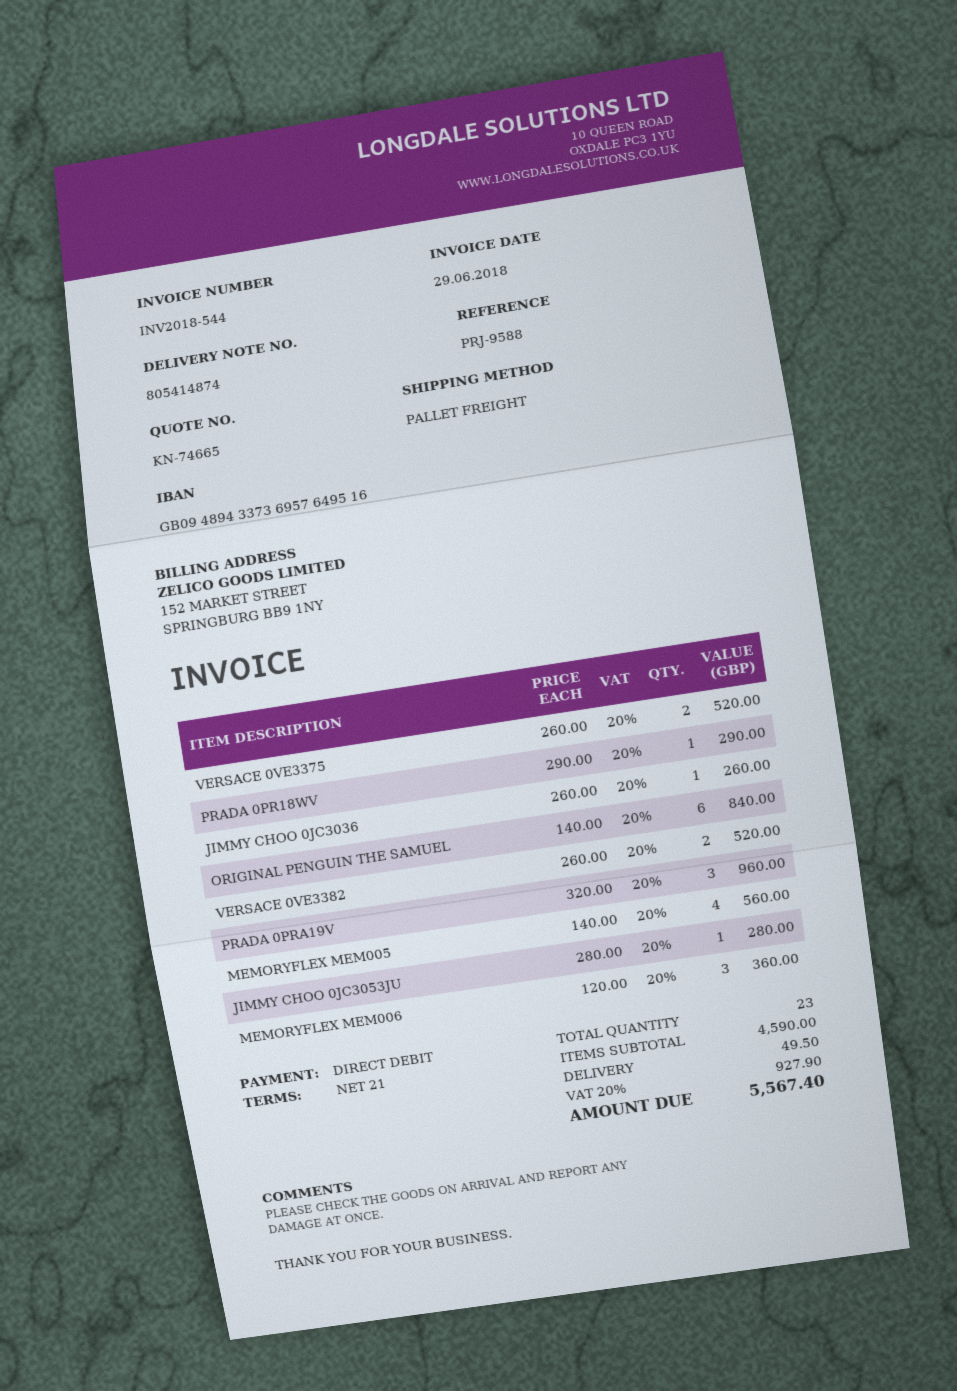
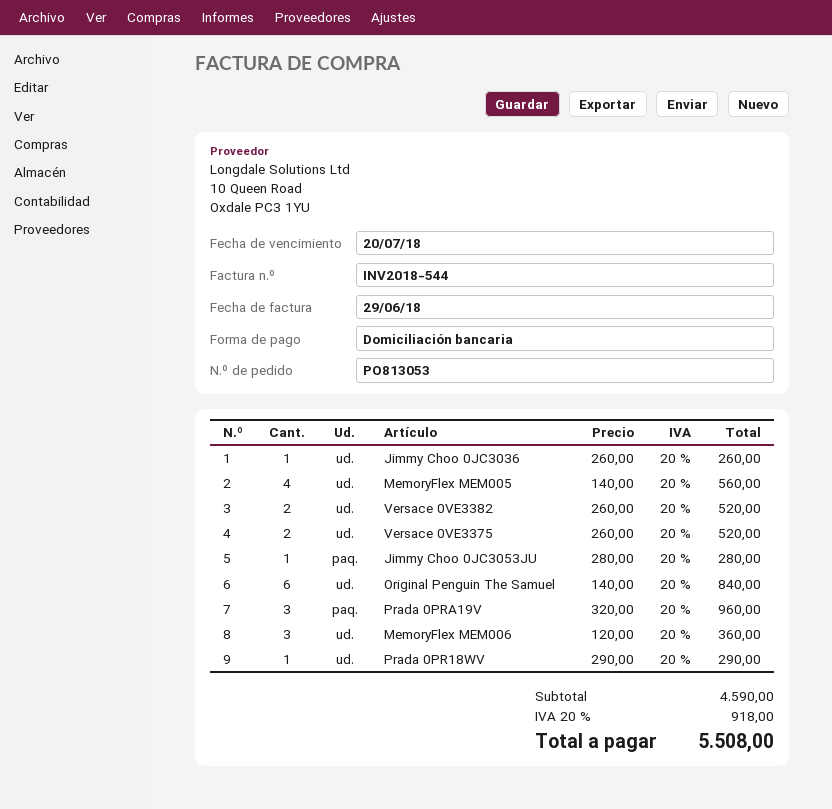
shipping: 49.50 -> none
tax: 20% = 927.90 -> 20% = 918.00
total: 5567.40 -> 5508.00

